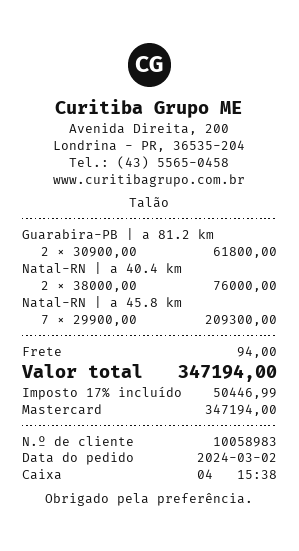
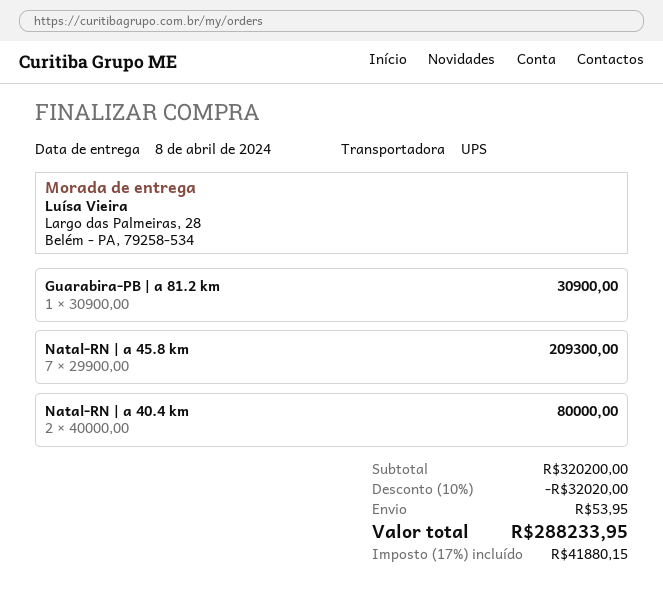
Guarabira-PB | a 81.2 km: 2 x 30900.00 = 61800.00 -> 1 x 30900.00 = 30900.00
Natal-RN | a 40.4 km: 2 x 38000.00 = 76000.00 -> 2 x 40000.00 = 80000.00
discount: none -> 10% = 32020.00
shipping: 94.00 -> 53.95
tax: 17% = 50446.99 -> 17% = 41880.15
total: 347194.00 -> 288233.95

